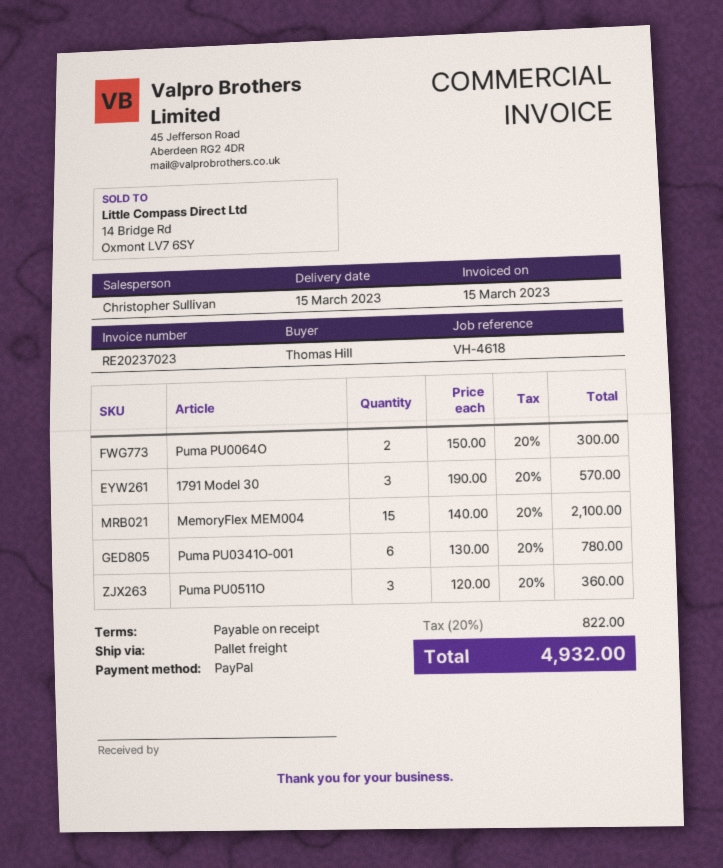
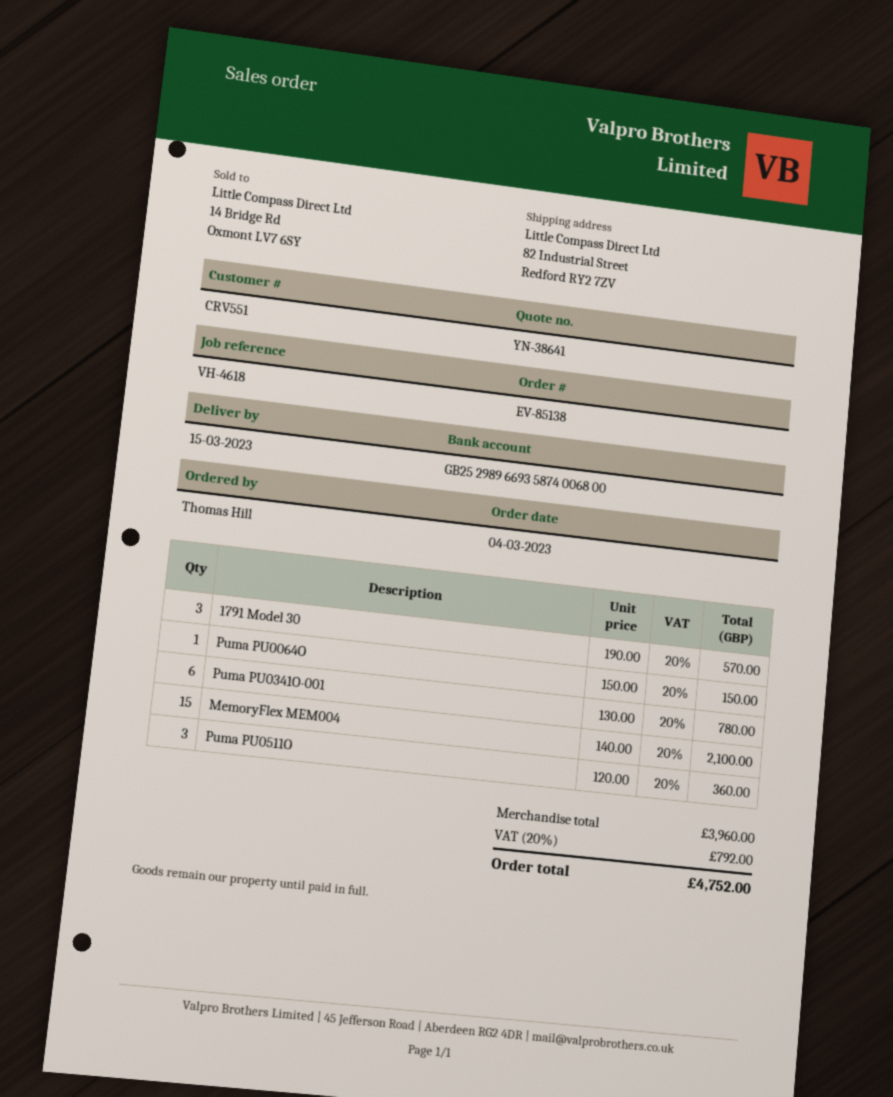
Puma PU0064O: 2 x 150.00 = 300.00 -> 1 x 150.00 = 150.00
tax: 20% = 822.00 -> 20% = 792.00
total: 4932.00 -> 4752.00

